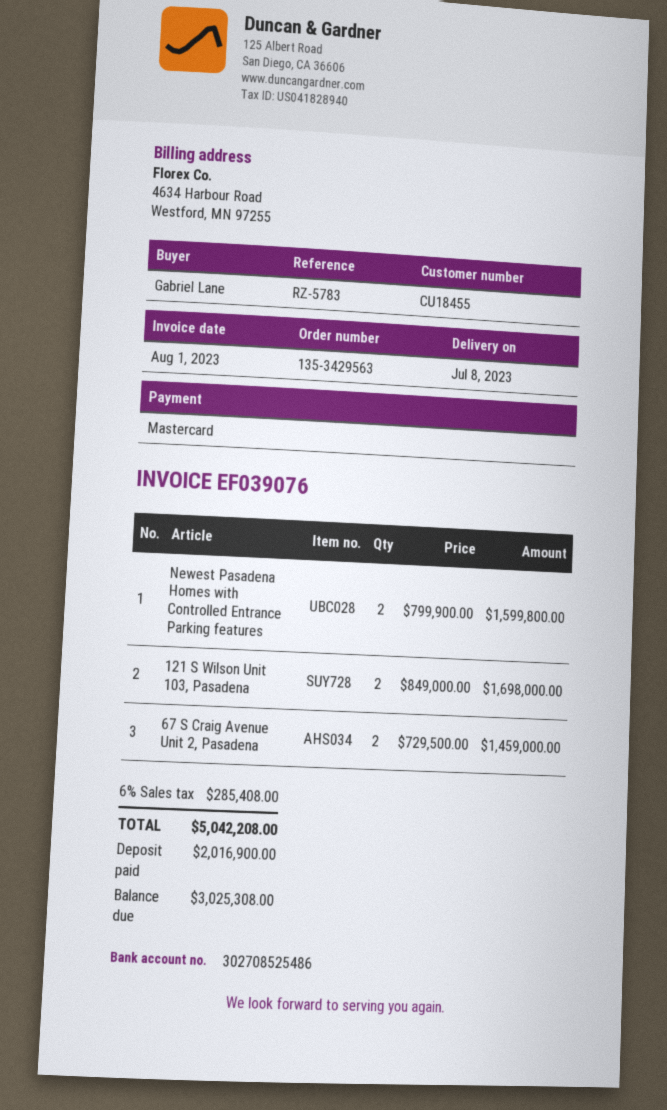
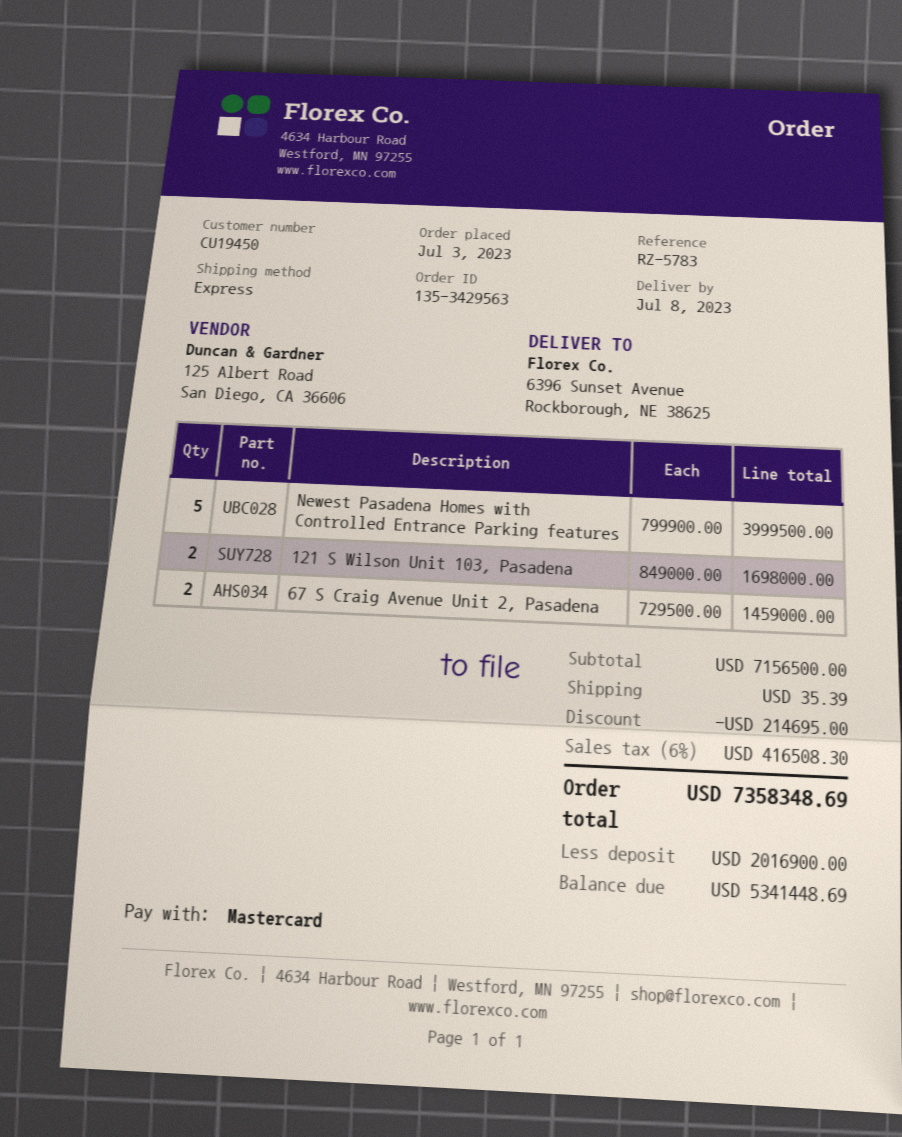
customer number: CU18455 -> CU19450
Newest Pasadena Homes with Controlled Entrance Parking features: 2 x 799900.00 = 1599800.00 -> 5 x 799900.00 = 3999500.00
discount: none -> 214695.00
shipping: none -> 35.39
tax: 6% = 285408.00 -> 6% = 416508.30
total: 5042208.00 -> 7358348.69
balance: 3025308.00 -> 5341448.69

